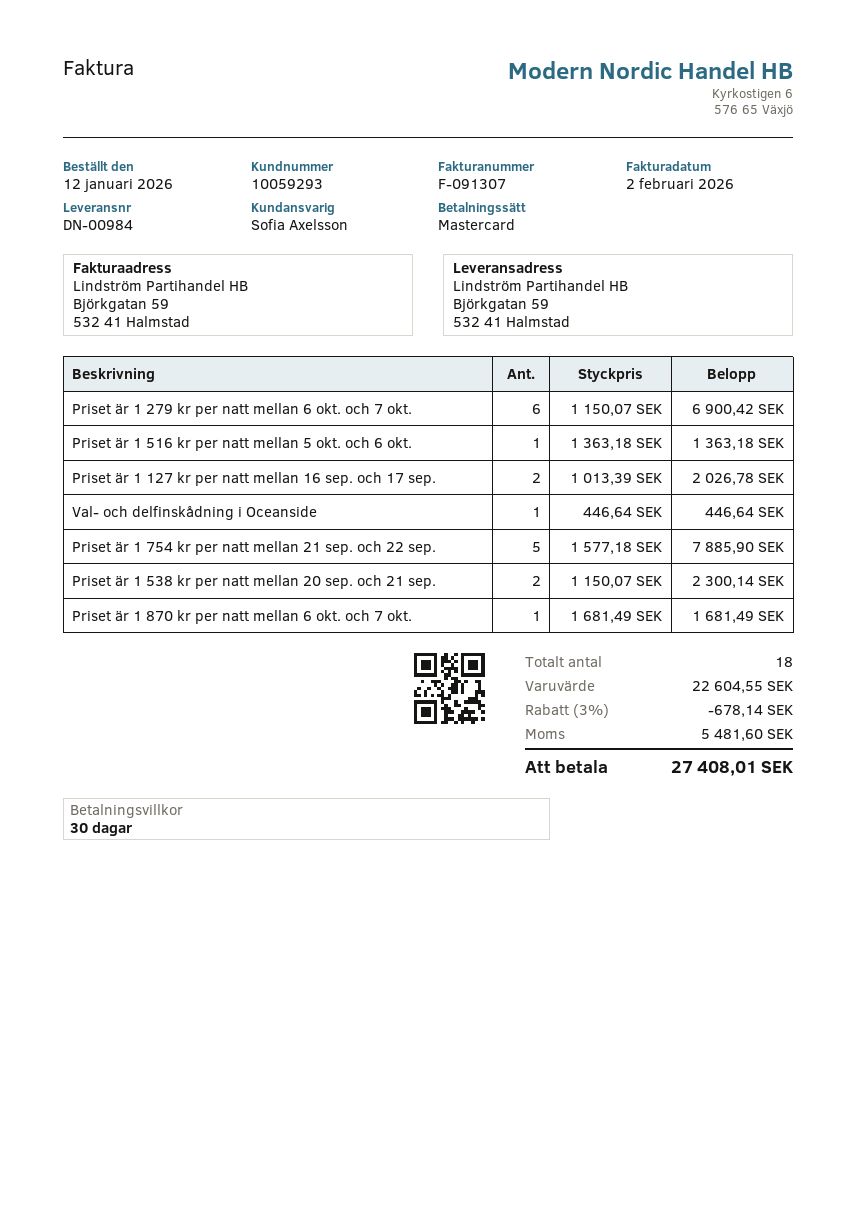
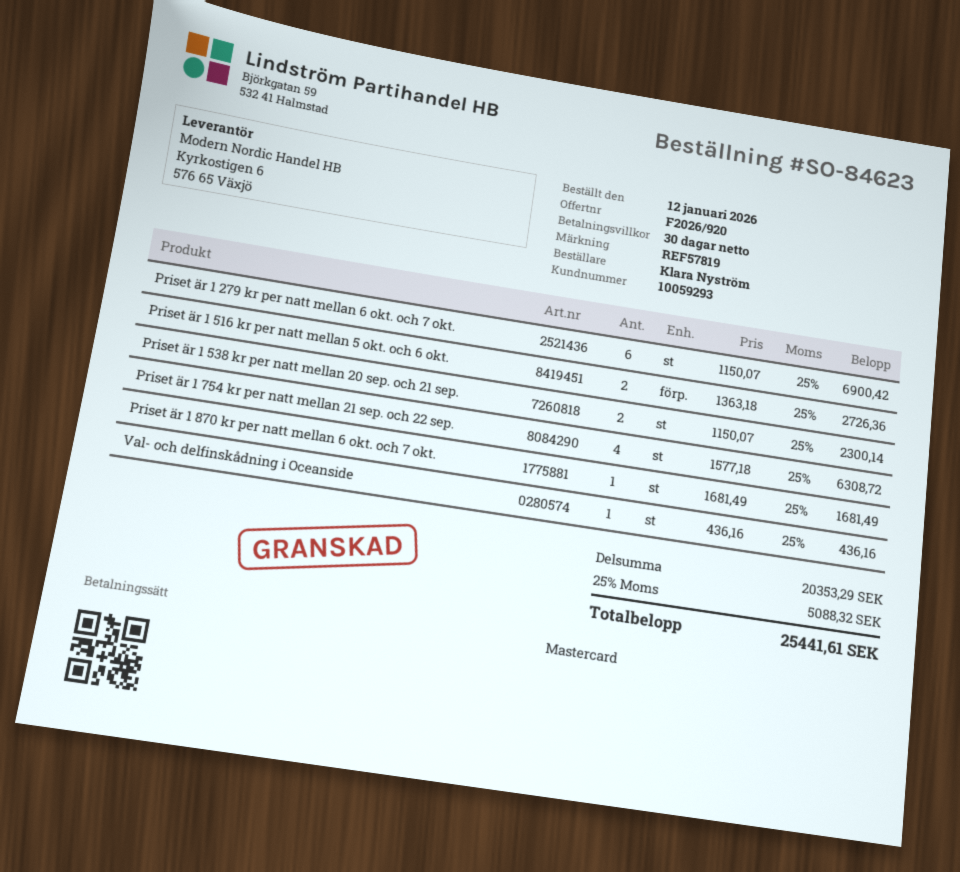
Priset är 1 516 kr per natt mellan 5 okt. och 6 okt.: 1 x 1363.18 = 1363.18 -> 2 x 1363.18 = 2726.36
Priset är 1 127 kr per natt mellan 16 sep. och 17 sep.: 2 x 1013.39 = 2026.78 -> none
Val- och delfinskådning i Oceanside: 1 x 446.64 = 446.64 -> 1 x 436.16 = 436.16
Priset är 1 754 kr per natt mellan 21 sep. och 22 sep.: 5 x 1577.18 = 7885.90 -> 4 x 1577.18 = 6308.72
subtotal: 22604.55 -> 20353.29
discount: 3% = 678.14 -> none
tax: 5481.60 -> 5088.32
total: 27408.01 -> 25441.61

